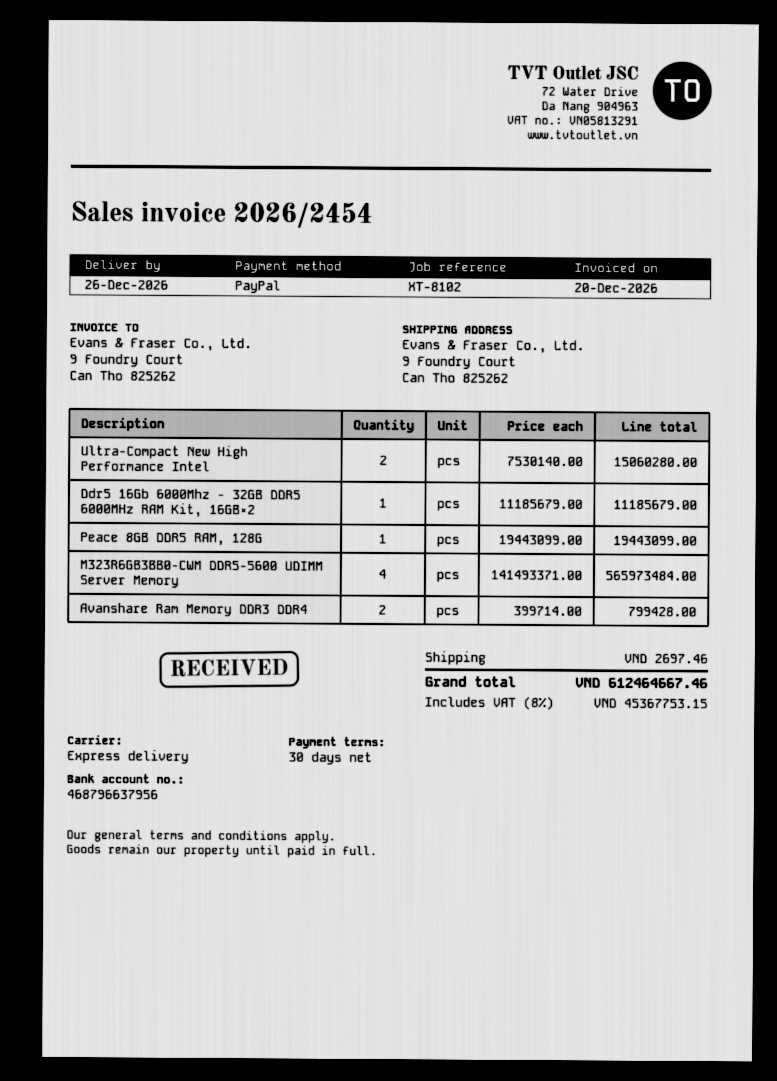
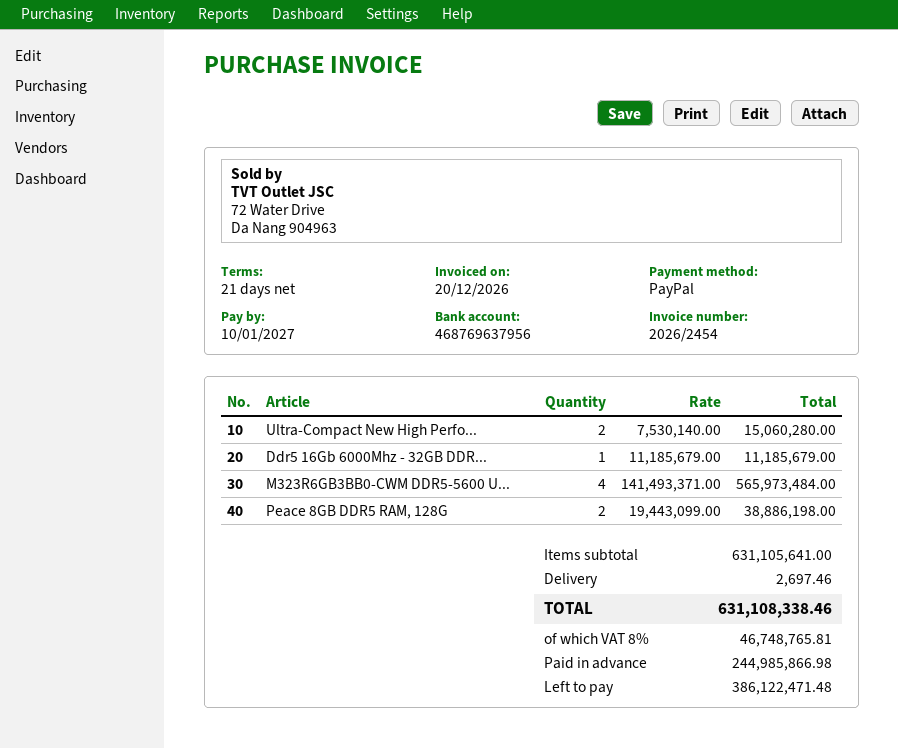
payment terms: 30 days -> 21 days
bank account: 468796637956 -> 468769637956
Peace 8GB DDR5 RAM, 128G: 1 x 19443099.00 = 19443099.00 -> 2 x 19443099.00 = 38886198.00
Avanshare Ram Memory DDR3 DDR4: 2 x 399714.00 = 799428.00 -> none
tax: 8% = 45367753.15 -> 8% = 46748765.81
total: 612464667.46 -> 631108338.46

